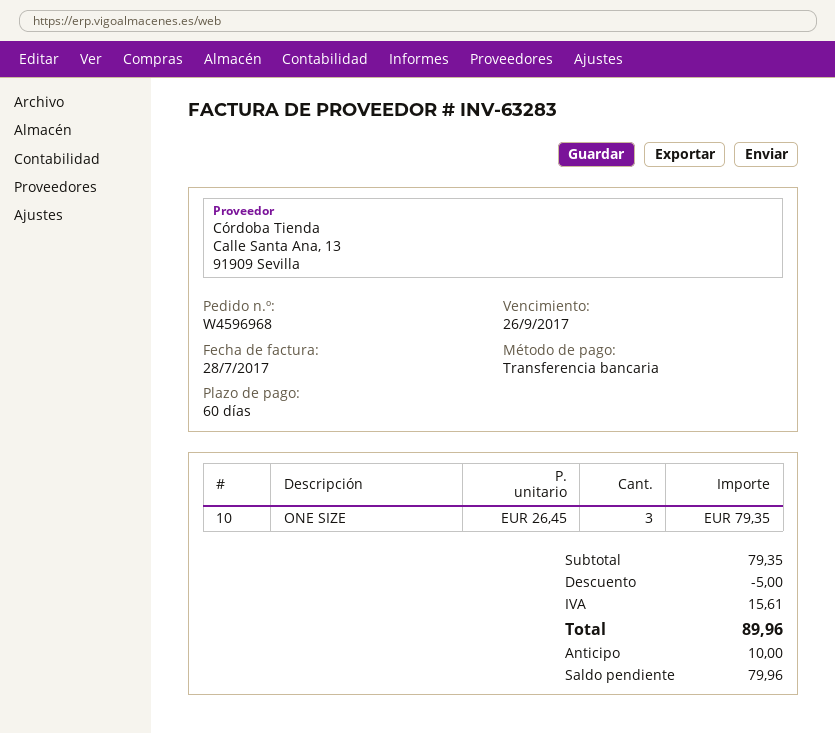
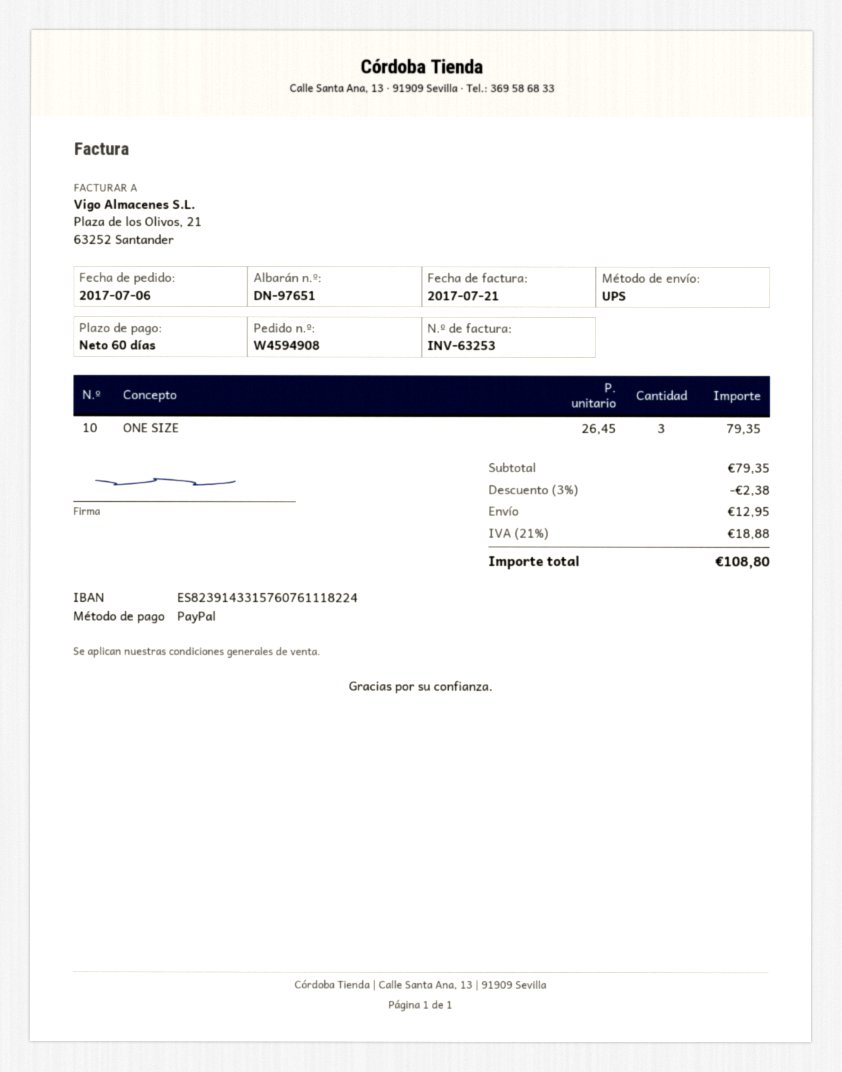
order number: W4596968 -> W4594908
invoice number: INV-63283 -> INV-63253
invoice date: 2017-07-28 -> 2017-07-21
payment method: bank transfer -> PayPal
discount: 5.00 -> 2.38
shipping: none -> 12.95
tax: 15.61 -> 18.88
total: 89.96 -> 108.80

